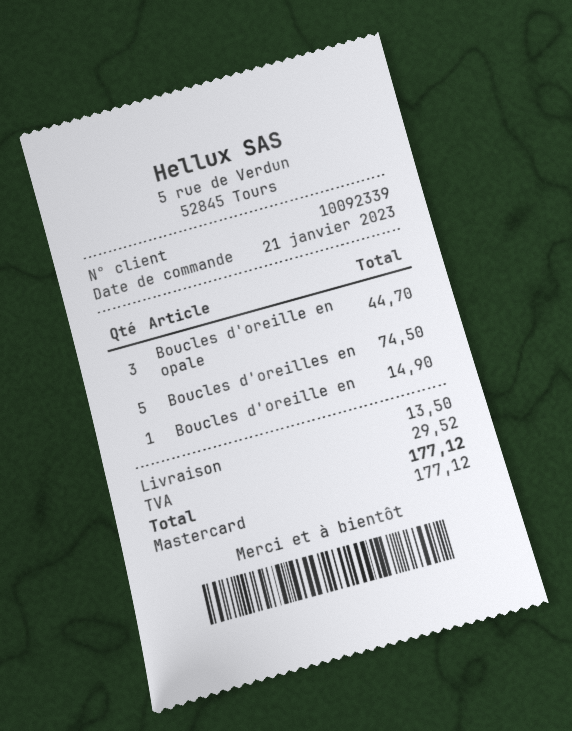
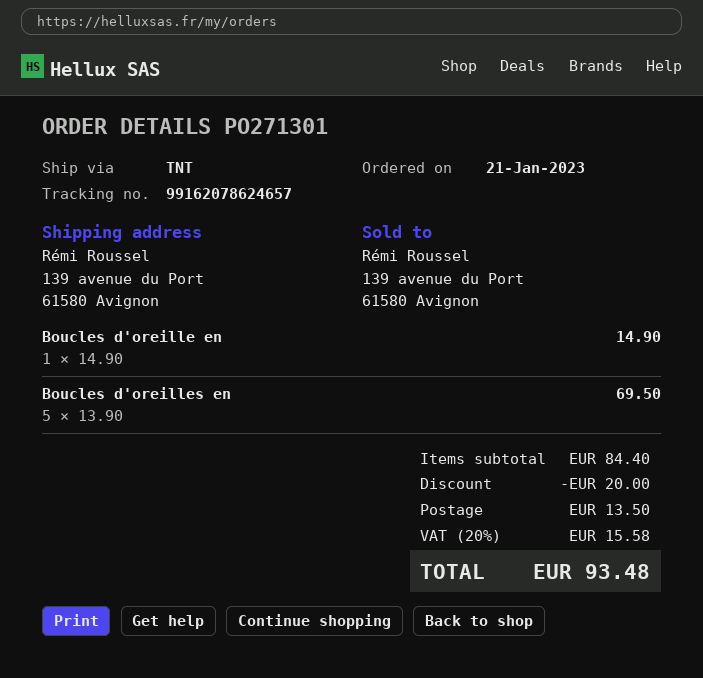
Boucles d'oreille en opale: 3 for 44.70 -> none
Boucles d'oreilles en: 5 for 74.50 -> 5 for 69.50
discount: none -> 20.00
tax: 29.52 -> 15.58
total: 177.12 -> 93.48

